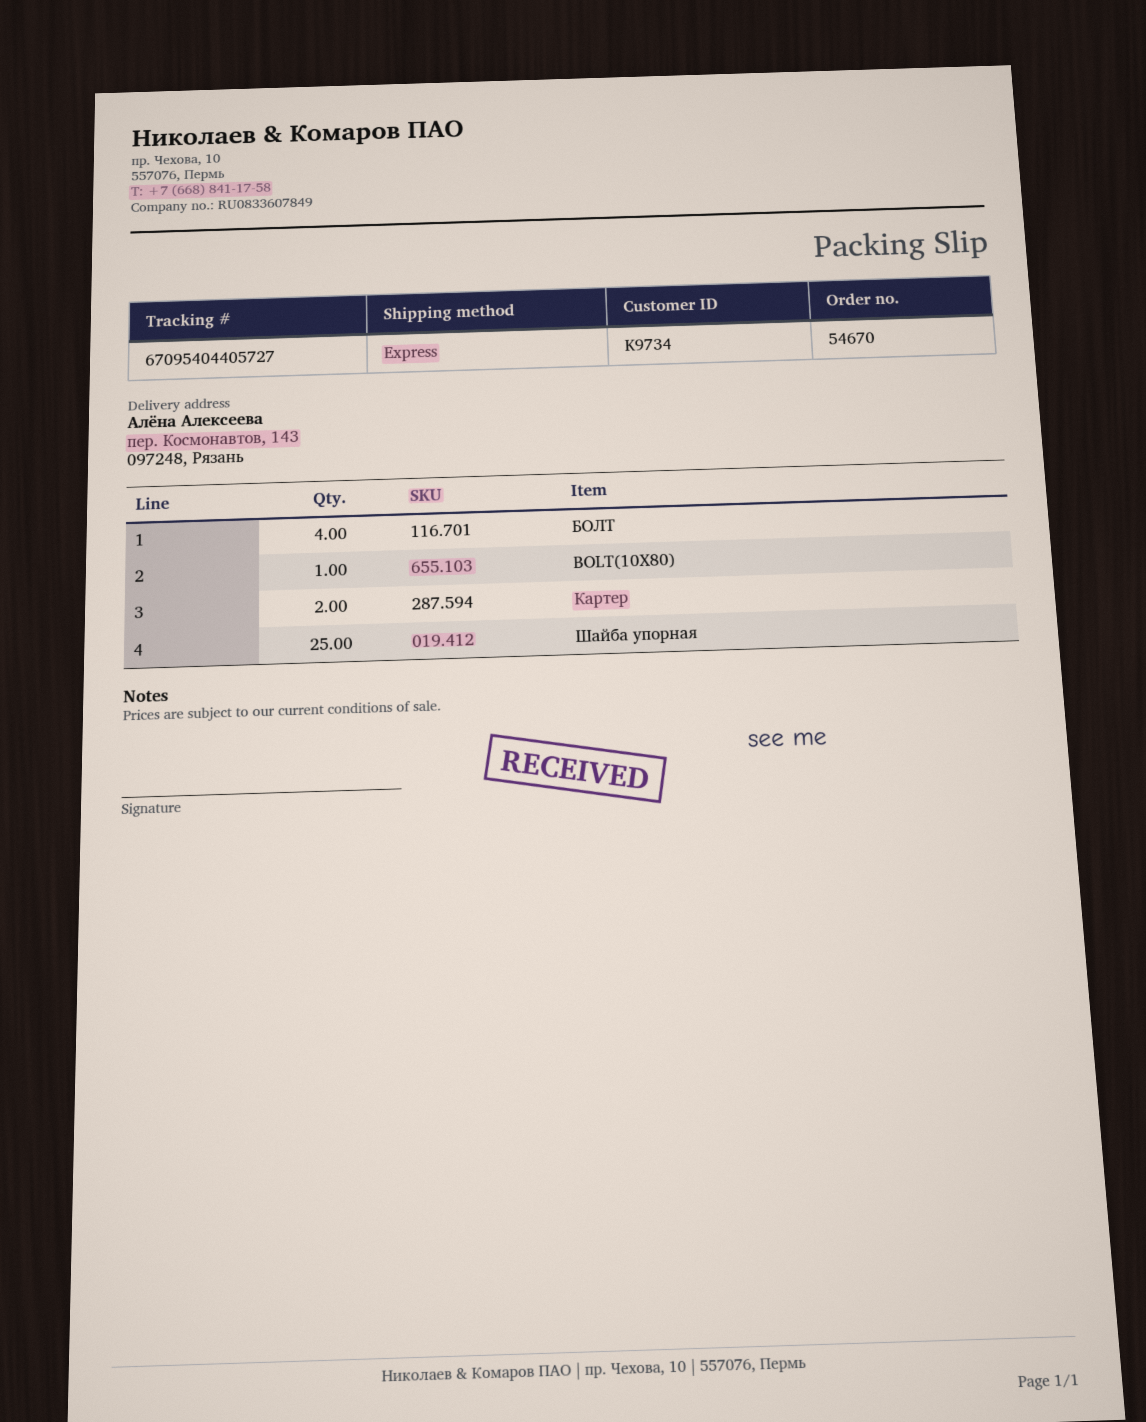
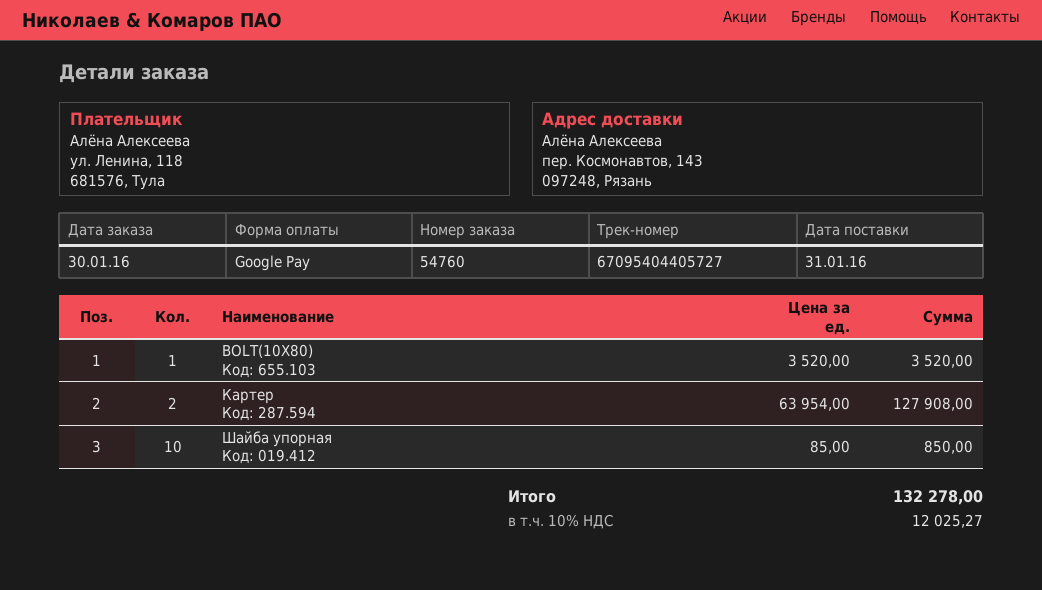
order number: 54670 -> 54760
БОЛТ: 4 -> none
Шайба упорная: 25 -> 10

